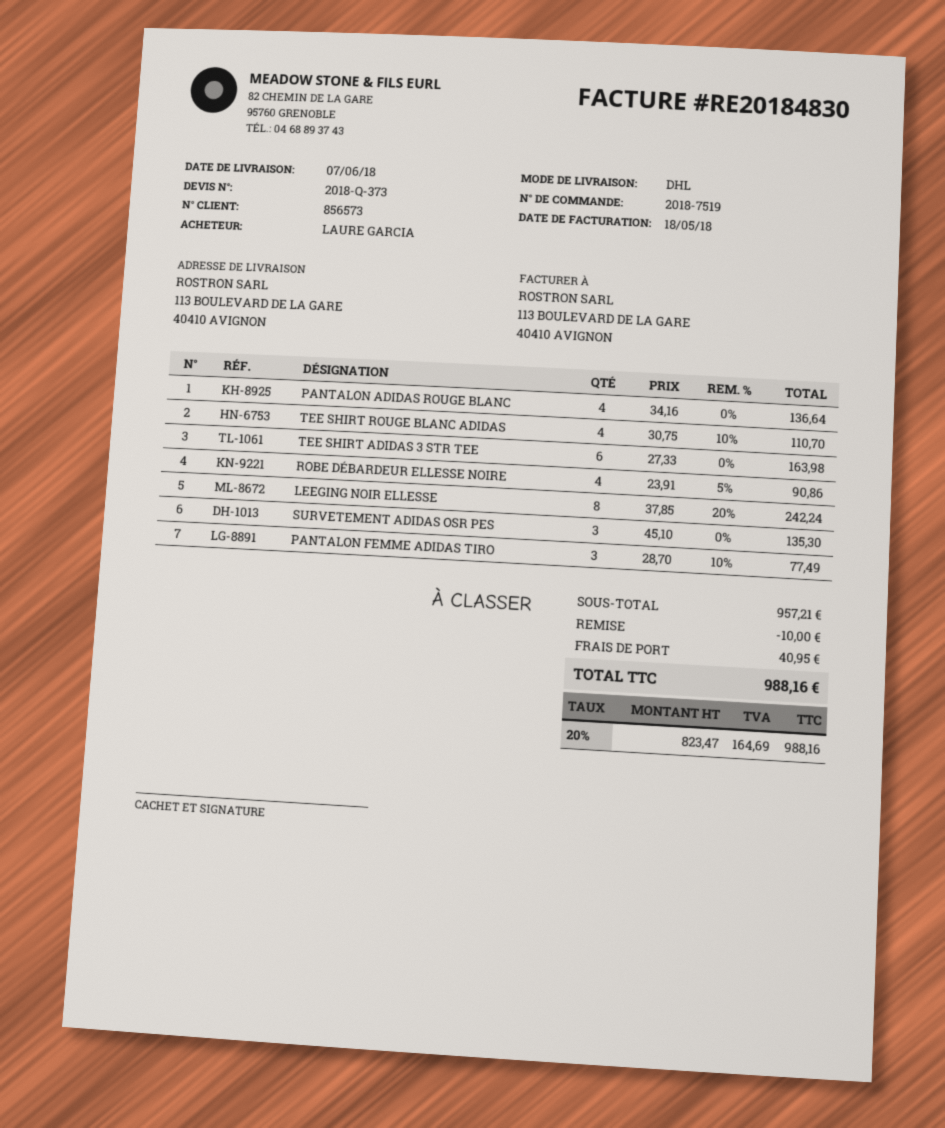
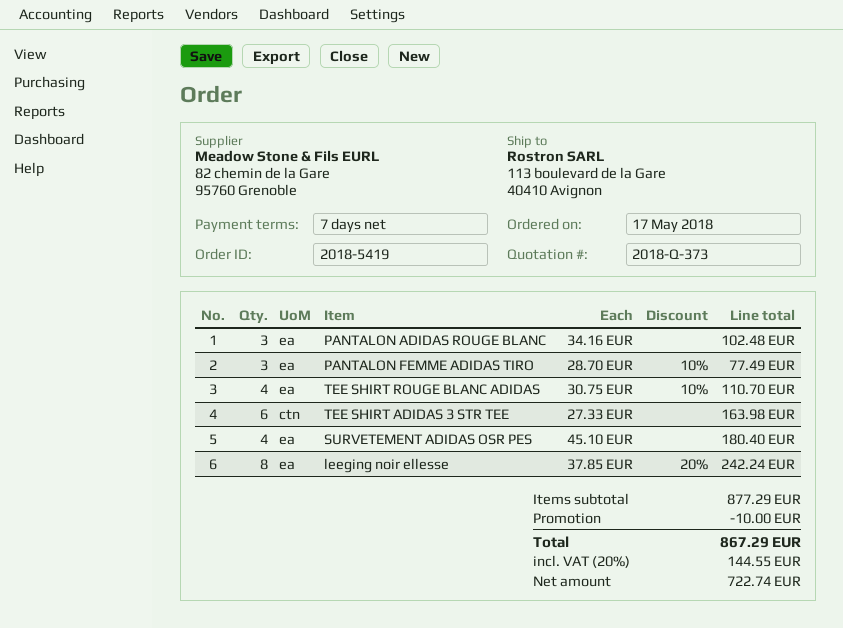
order number: 2018-7519 -> 2018-5419
PANTALON ADIDAS ROUGE BLANC: 4 x 34.16 = 136.64 -> 3 x 34.16 = 102.48
ROBE DÉBARDEUR ELLESSE NOIRE: 4 x 23.91 - 5% = 90.86 -> none
SURVETEMENT ADIDAS OSR PES: 3 x 45.10 = 135.30 -> 4 x 45.10 = 180.40
subtotal: 957.21 -> 877.29
shipping: 40.95 -> none
net: 823.47 -> 722.74
tax: 20% = 164.69 -> 20% = 144.55
total: 988.16 -> 867.29

